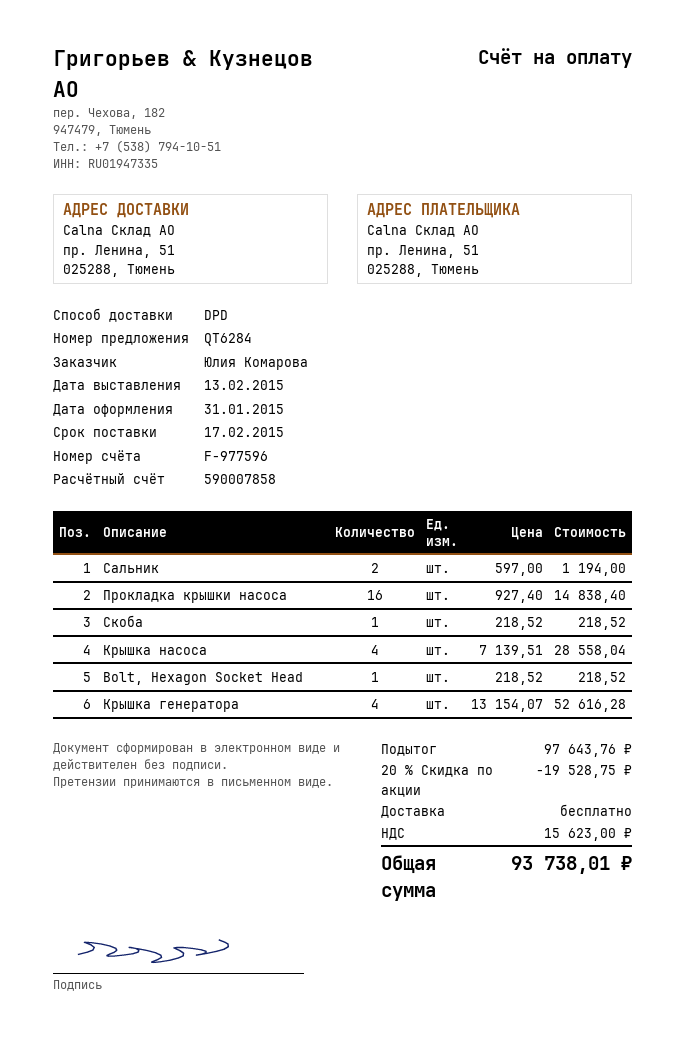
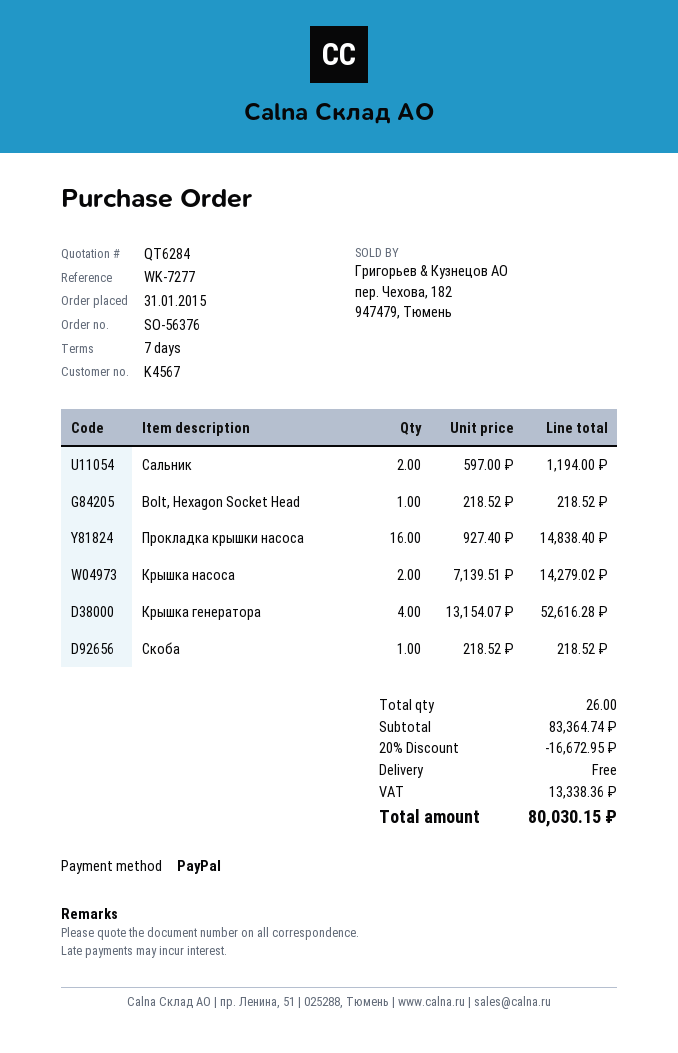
Крышка насоса: 4 x 7139.51 = 28558.04 -> 2 x 7139.51 = 14279.02
subtotal: 97643.76 -> 83364.74
discount: 20% = 19528.75 -> 20% = 16672.95
tax: 15623.00 -> 13338.36
total: 93738.01 -> 80030.15

